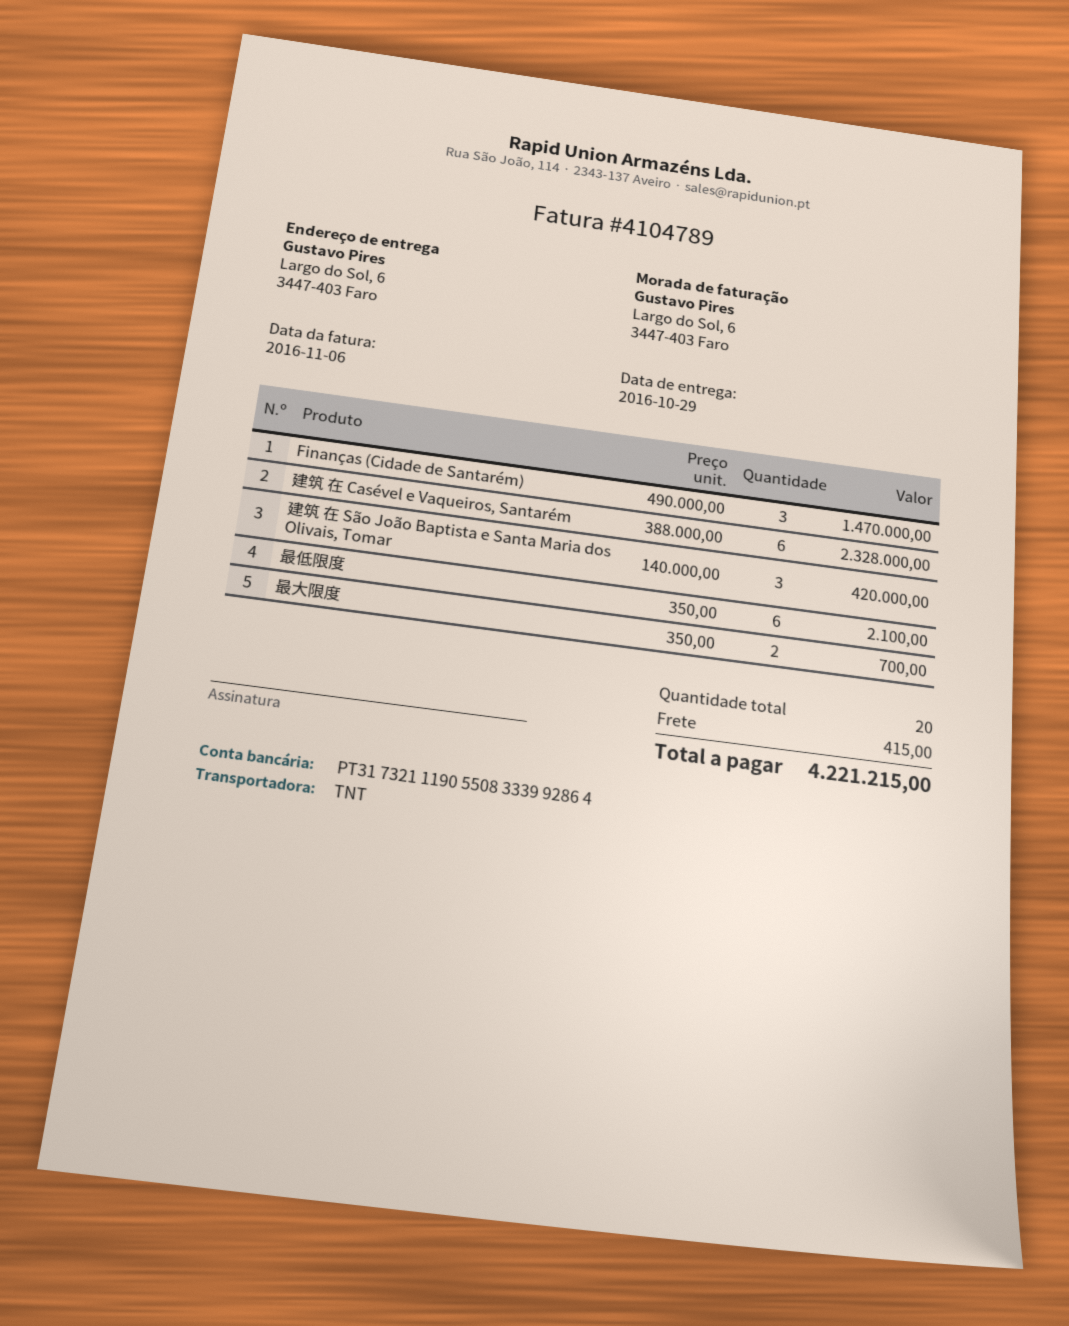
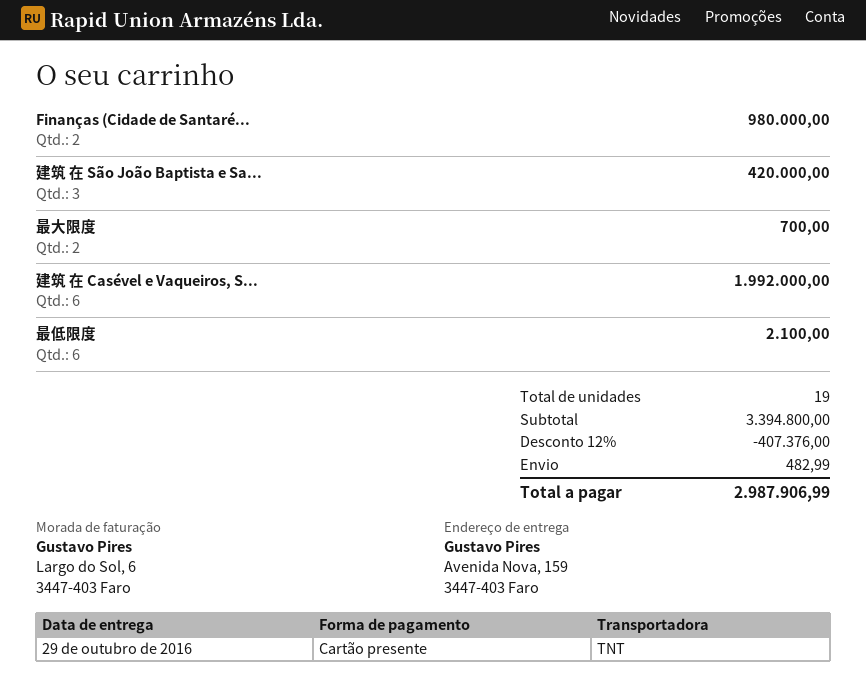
ship to: Largo do Sol, 6, 3447-403 Faro -> Avenida Nova, 159, 3447-403 Faro
Finanças (Cidade de Santarém): 3 for 1470000.00 -> 2 for 980000.00
建筑 在 Casével e Vaqueiros, Santarém: 6 for 2328000.00 -> 6 for 1992000.00
total quantity: 20 -> 19
discount: none -> 12% = 407376.00
shipping: 415.00 -> 482.99
total: 4221215.00 -> 2987906.99

